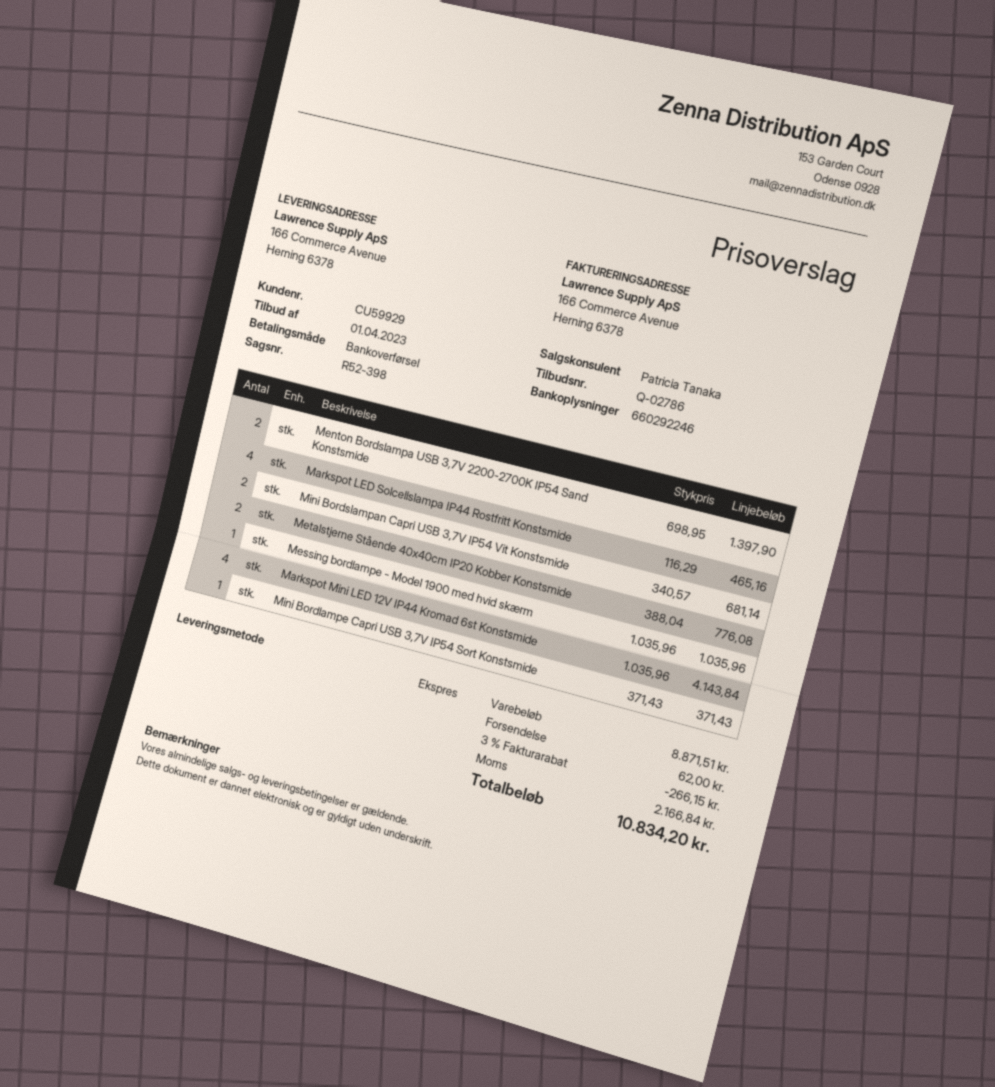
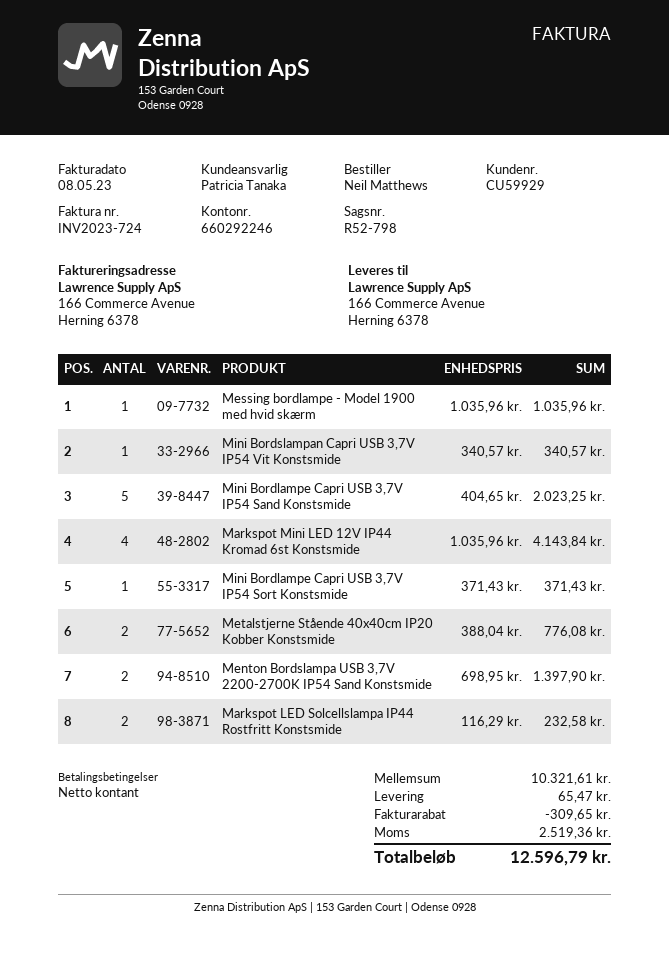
reference: R52-398 -> R52-798
Markspot LED Solcellslampa IP44 Rostfritt Konstsmide: 4 x 116.29 = 465.16 -> 2 x 116.29 = 232.58
Mini Bordslampan Capri USB 3,7V IP54 Vit Konstsmide: 2 x 340.57 = 681.14 -> 1 x 340.57 = 340.57
Mini Bordlampe Capri USB 3,7V IP54 Sand Konstsmide: none -> 5 x 404.65 = 2023.25
subtotal: 8871.51 -> 10321.61
discount: 266.15 -> 309.65
shipping: 62.00 -> 65.47
tax: 2166.84 -> 2519.36
total: 10834.20 -> 12596.79

